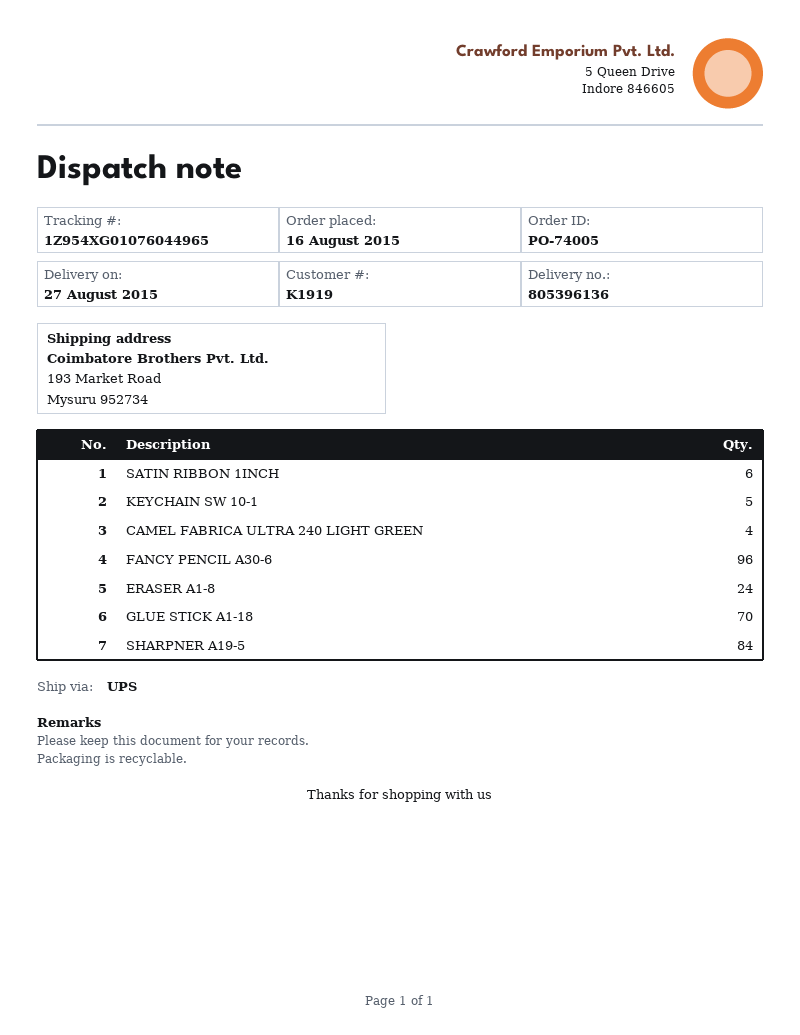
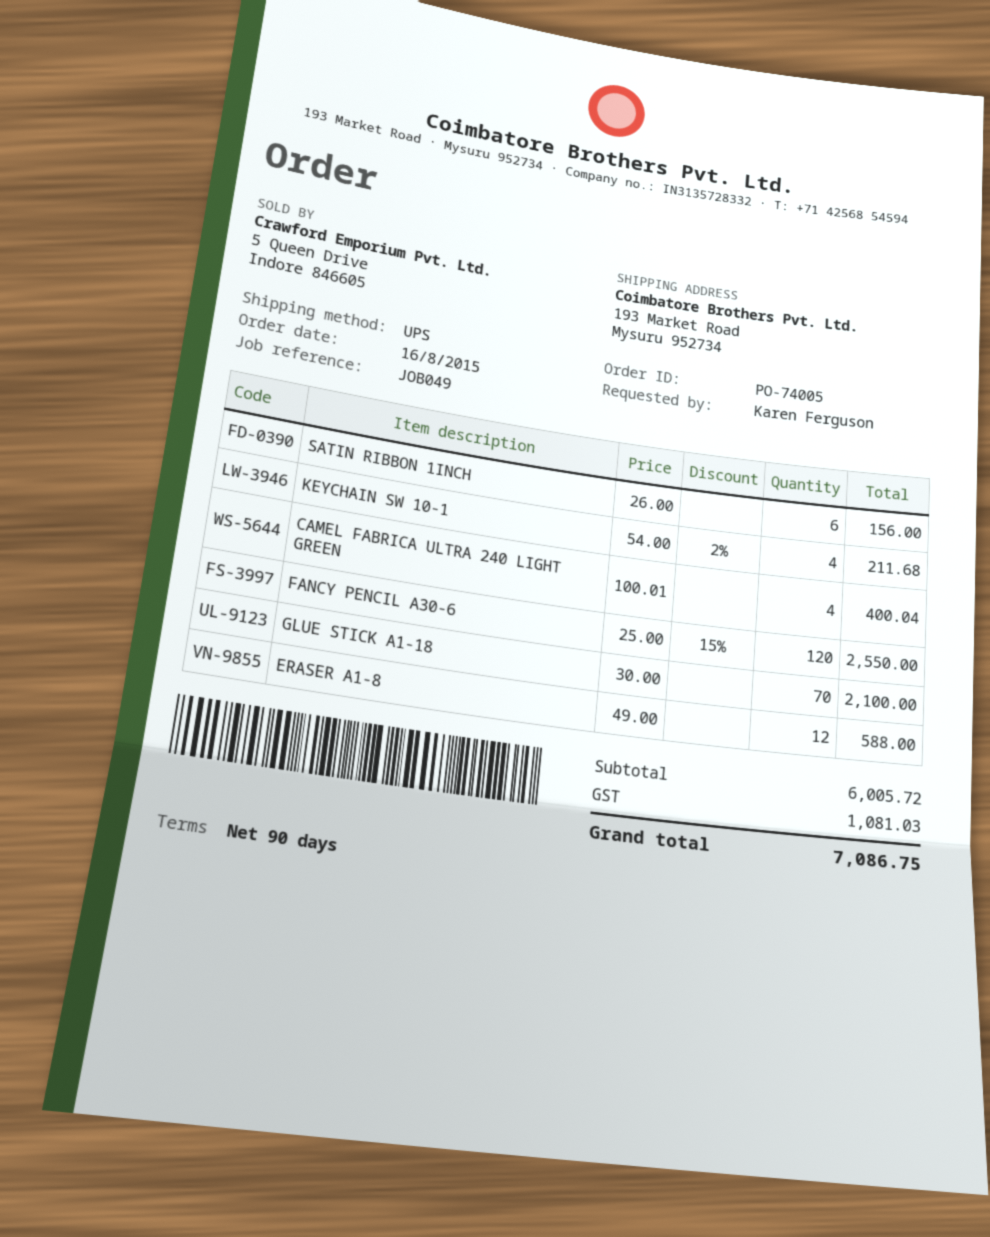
KEYCHAIN SW 10-1: 5 -> 4
FANCY PENCIL A30-6: 96 -> 120
ERASER A1-8: 24 -> 12
SHARPNER A19-5: 84 -> none

